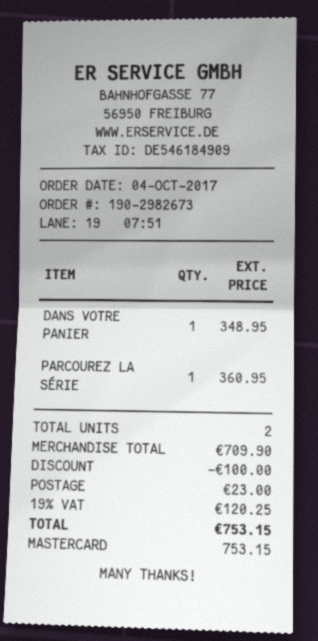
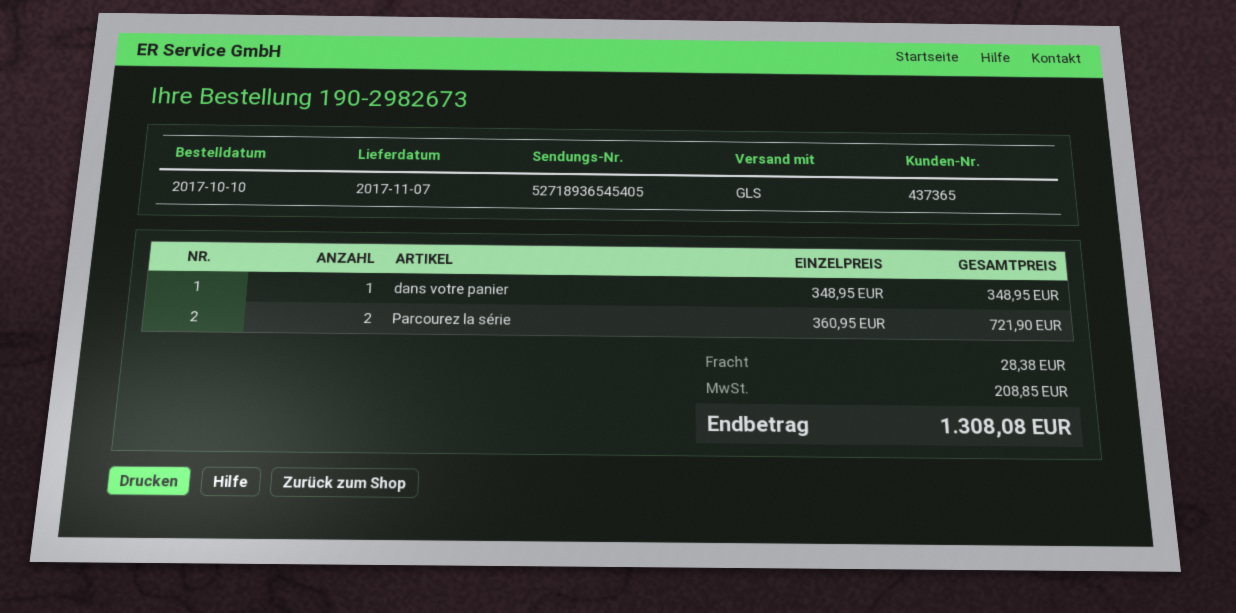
order date: 2017-10-04 -> 2017-10-10
PARCOUREZ LA SÉRIE: 1 for 360.95 -> 2 for 721.90
discount: 100.00 -> none
shipping: 23.00 -> 28.38
tax: 120.25 -> 208.85
total: 753.15 -> 1308.08

